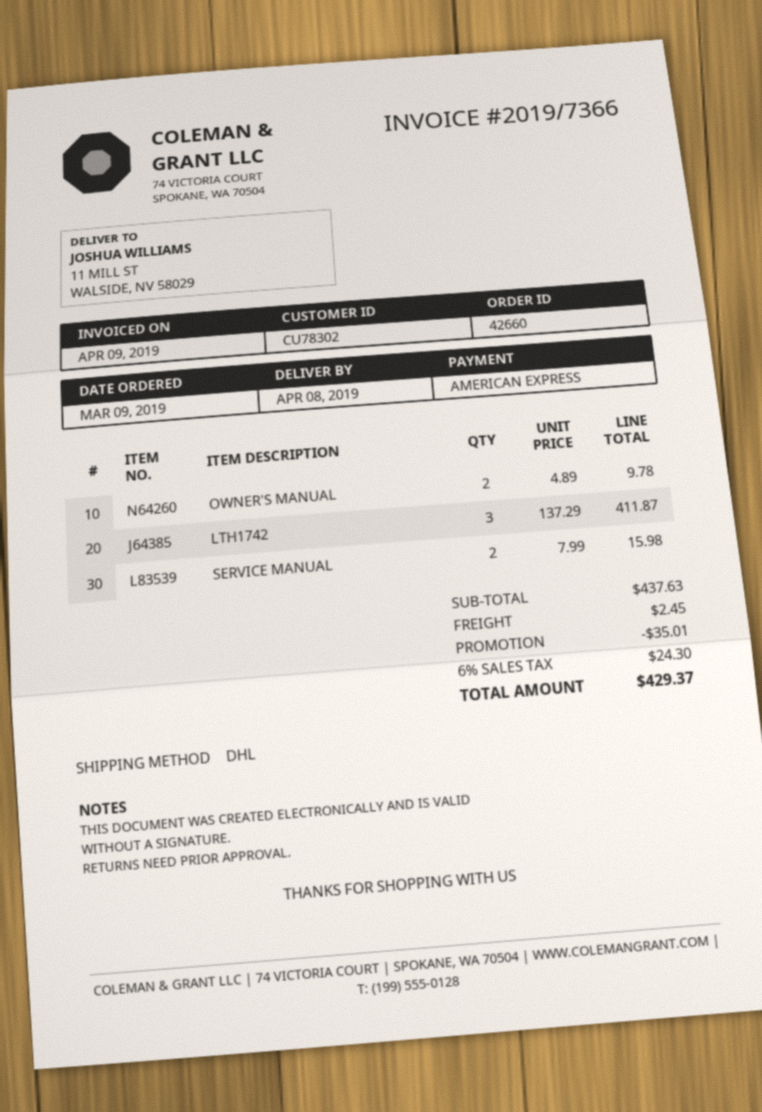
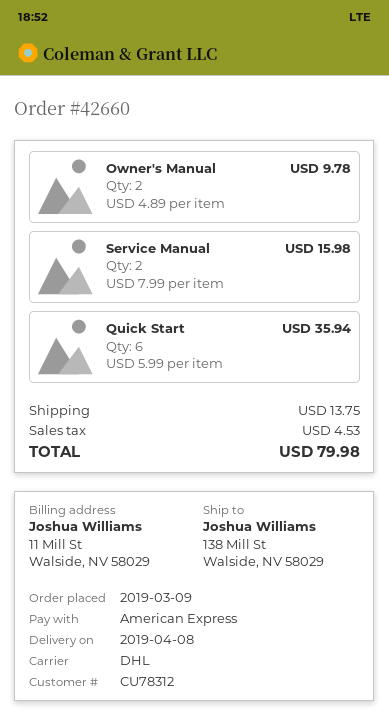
customer number: CU78302 -> CU78312
ship to: 11 MILL ST, WALSIDE, NV 58029 -> 138 Mill St, Walside, NV 58029
LTH1742: 3 x 137.29 = 411.87 -> none
Quick Start: none -> 6 x 5.99 = 35.94
discount: 35.01 -> none
shipping: 2.45 -> 13.75
tax: 24.30 -> 4.53
total: 429.37 -> 79.98

